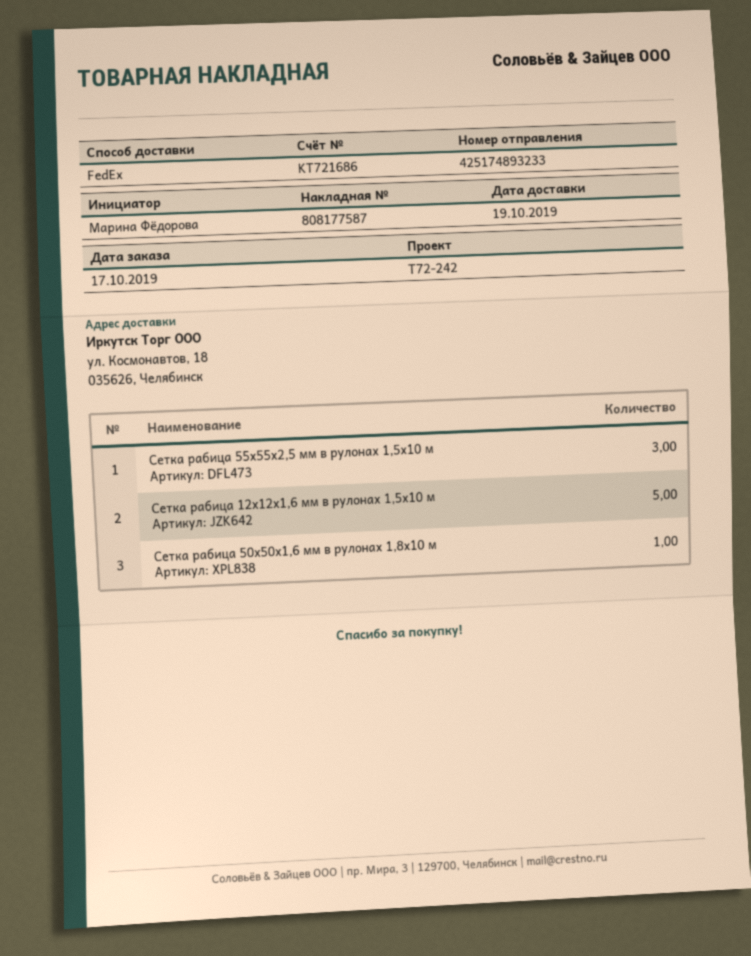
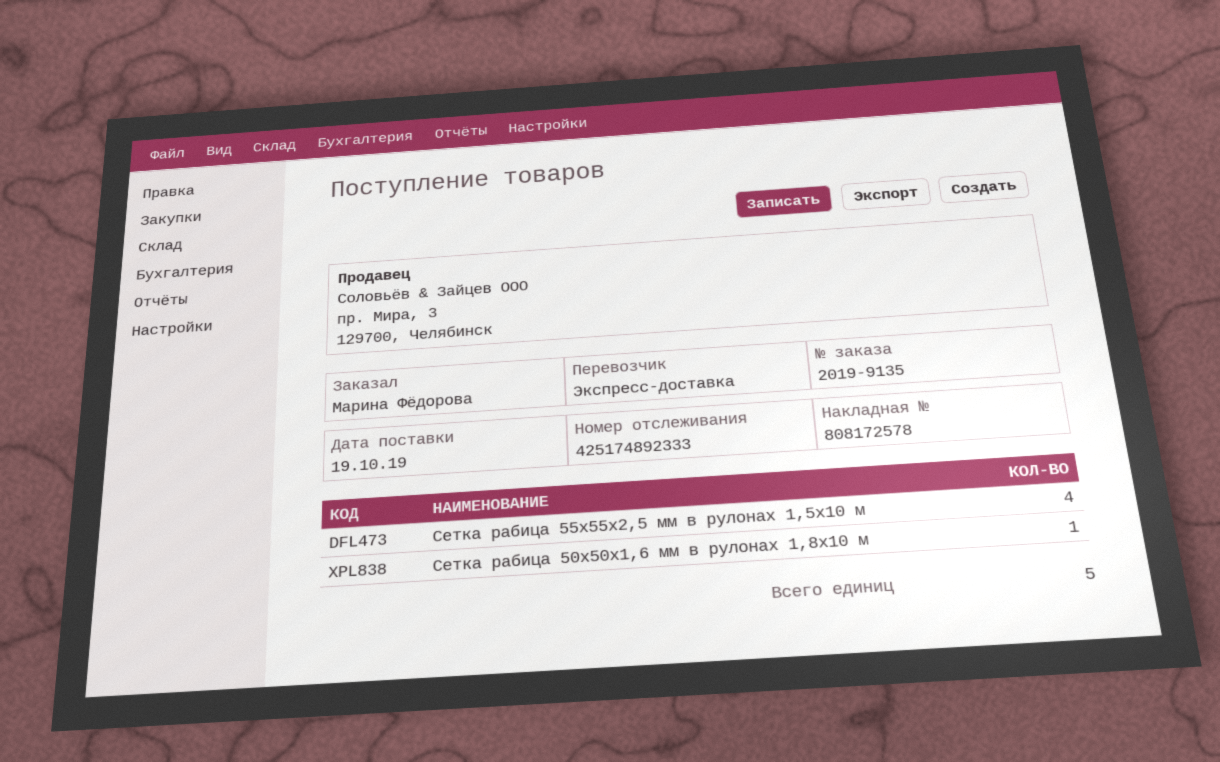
delivery note number: 808177587 -> 808172578
shipping method: FedEx -> express
tracking number: 425174893233 -> 425174892333
Сетка рабица 55х55х2,5 мм в рулонах 1,5х10 м: 3 -> 4
Сетка рабица 12х12х1,6 мм в рулонах 1,5х10 м: 5 -> none

